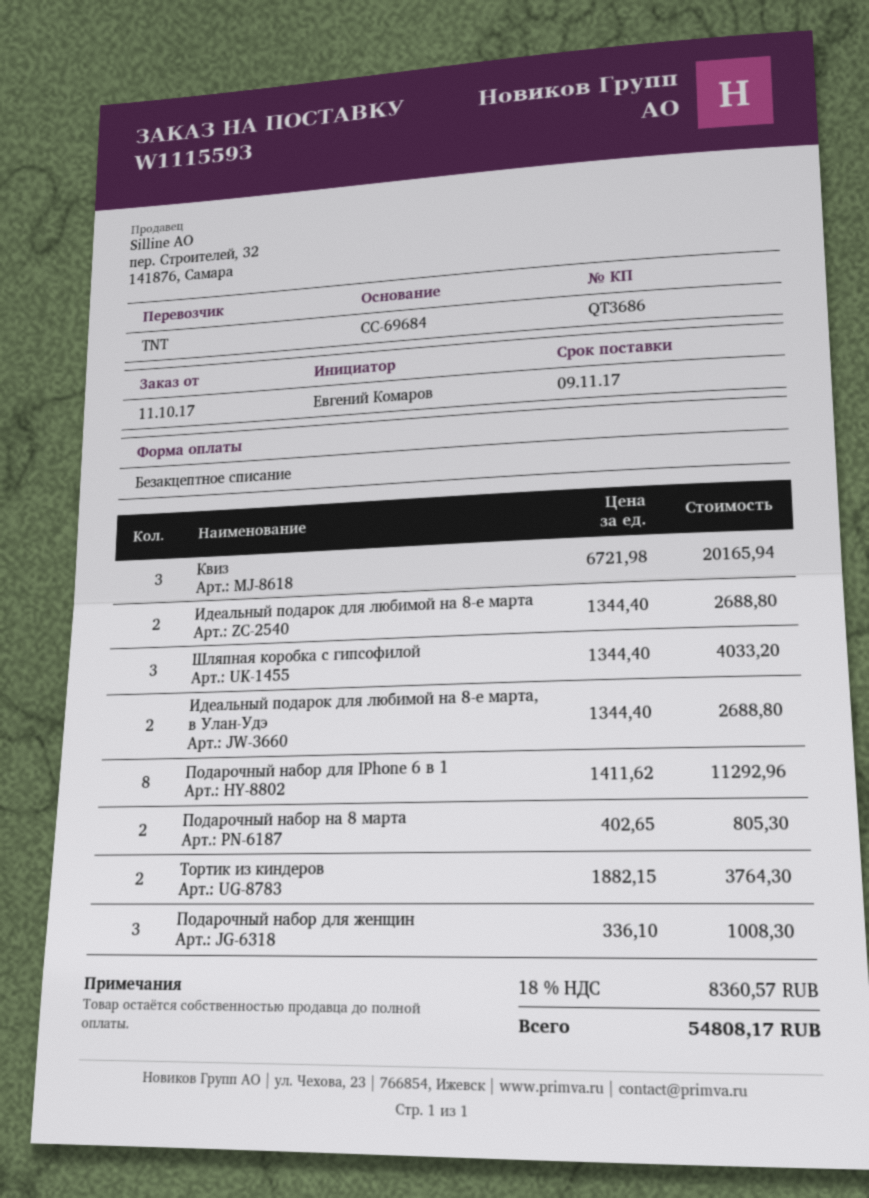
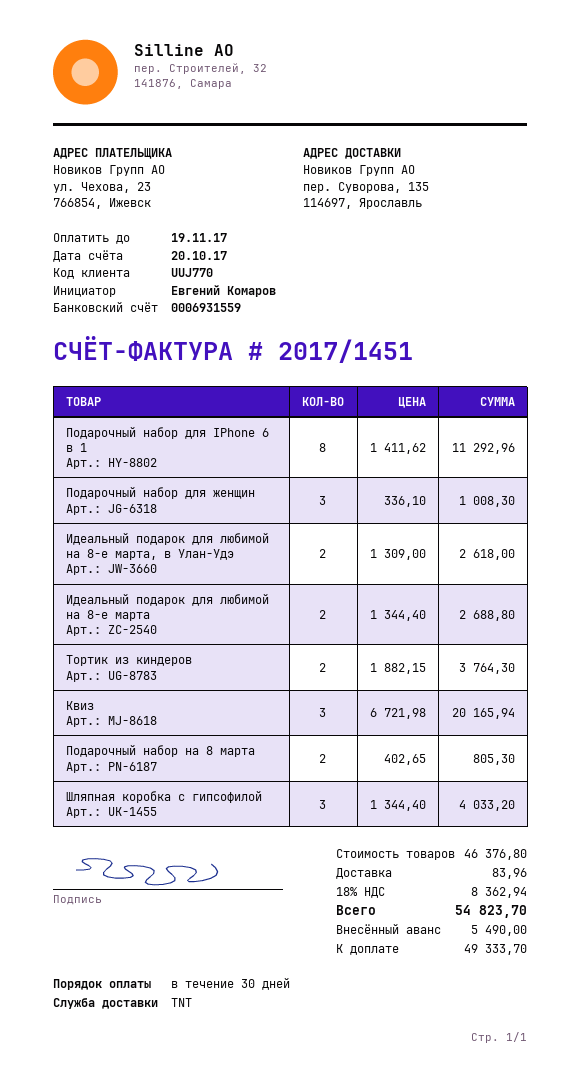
Идеальный подарок для любимой на 8-е марта, в Улан-Удэ: 2 x 1344.40 = 2688.80 -> 2 x 1309.00 = 2618.00
shipping: none -> 83.96
tax: 18% = 8360.57 -> 18% = 8362.94
total: 54808.17 -> 54823.70

